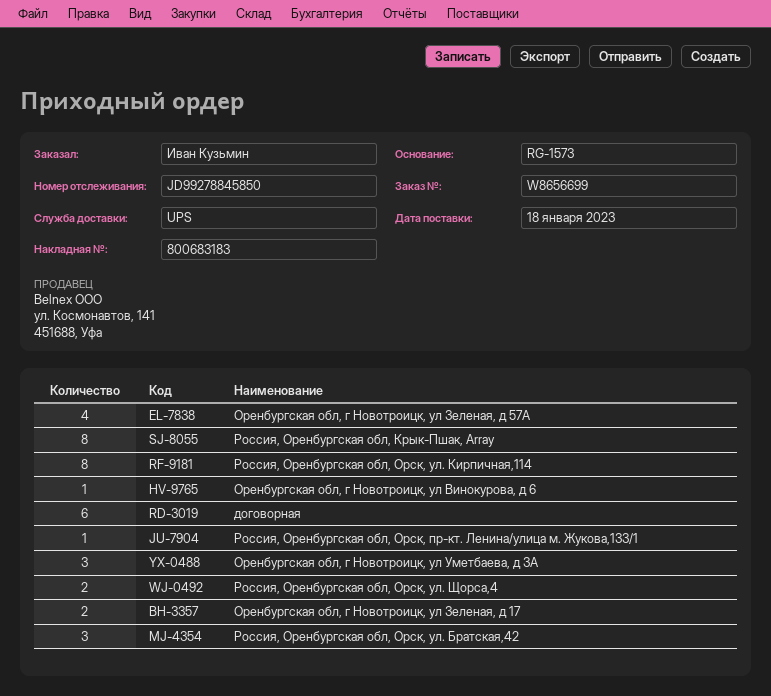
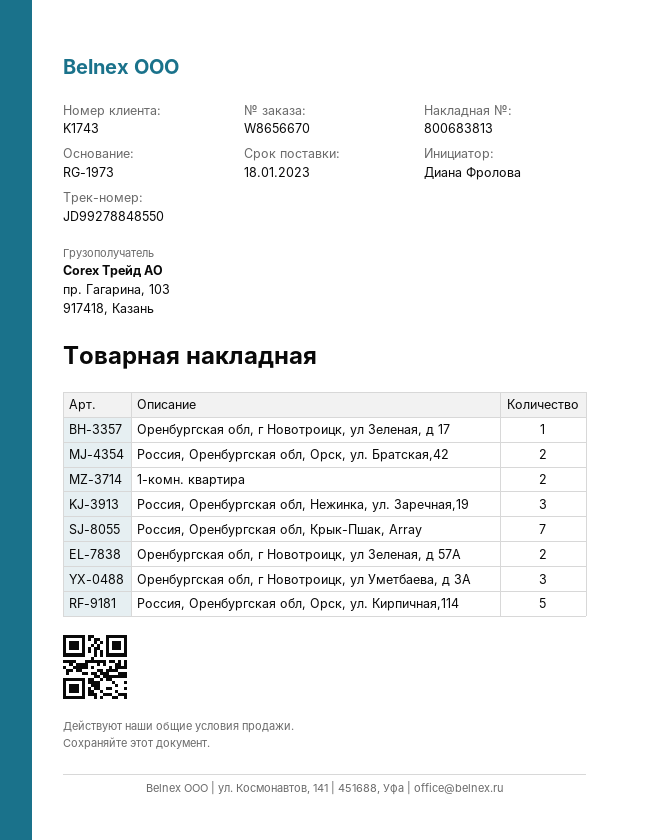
order number: W8656699 -> W8656670
delivery note number: 800683183 -> 800683813
reference: RG-1573 -> RG-1973
ordered by: Иван Кузьмин -> Диана Фролова
tracking number: JD99278845850 -> JD99278848550
Оренбургская обл, г Новотроицк, ул Зеленая, д 57А: 4 -> 2
Россия, Оренбургская обл, Крык-Пшак, Array: 8 -> 7
Россия, Оренбургская обл, Орск, ул. Кирпичная,114: 8 -> 5
Оренбургская обл, г Новотроицк, ул Винокурова, д 6: 1 -> none
договорная: 6 -> none
Россия, Оренбургская обл, Орск, пр-кт. Ленина/улица м. Жукова,133/1: 1 -> none
Россия, Оренбургская обл, Орск, ул. Щорса,4: 2 -> none
Оренбургская обл, г Новотроицк, ул Зеленая, д 17: 2 -> 1
Россия, Оренбургская обл, Орск, ул. Братская,42: 3 -> 2
1-комн. квартира: none -> 2
Россия, Оренбургская обл, Нежинка, ул. Заречная,19: none -> 3

